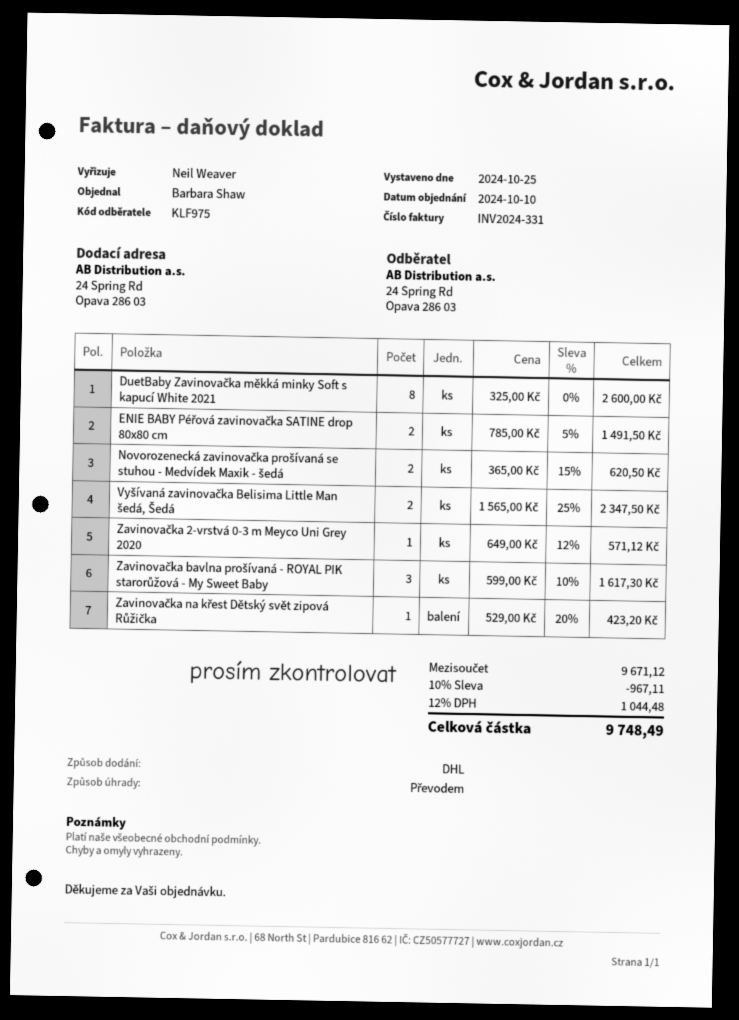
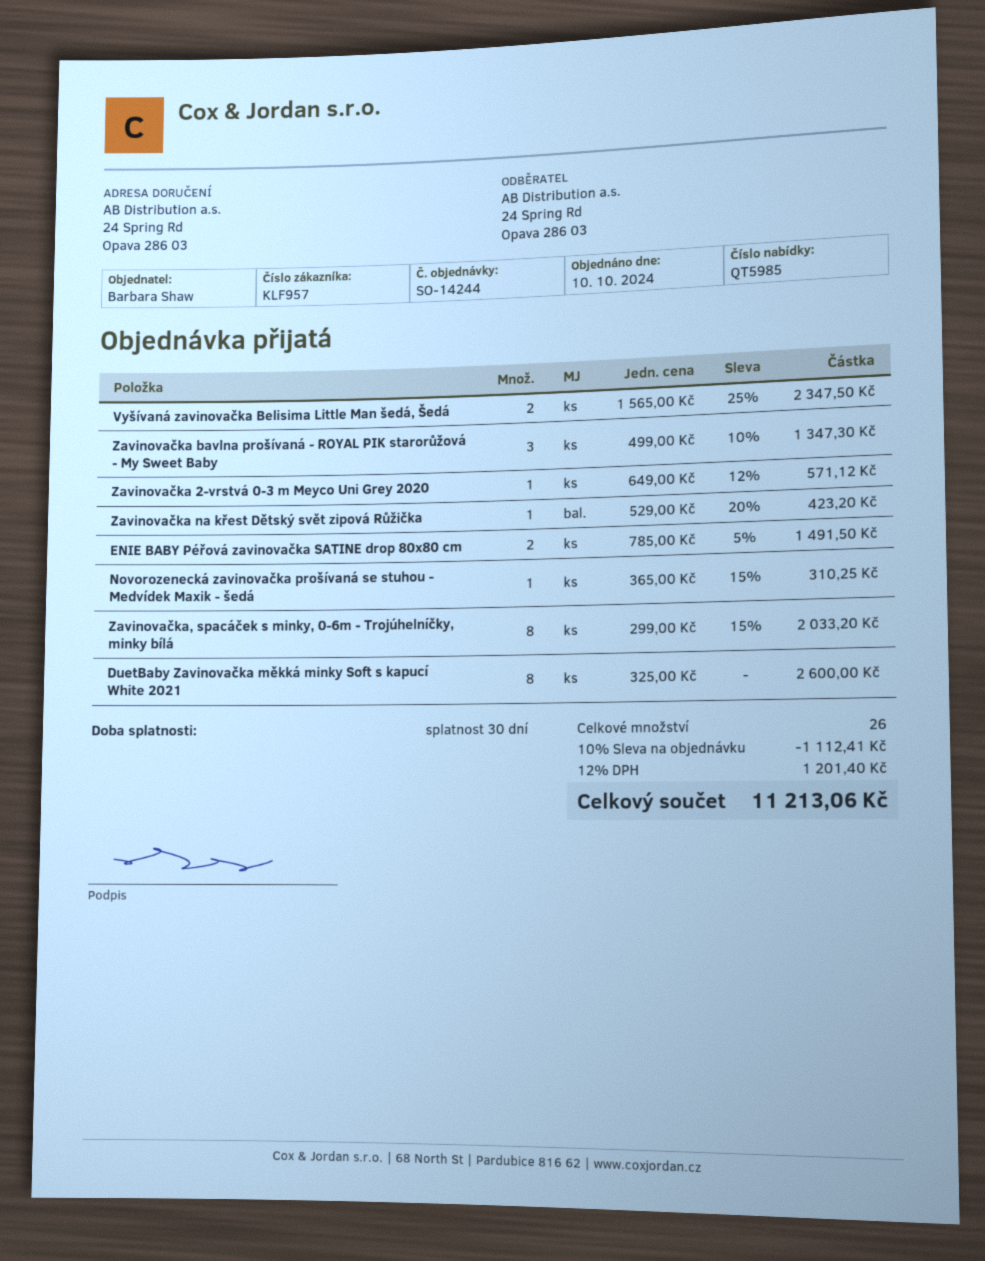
customer number: KLF975 -> KLF957
Novorozenecká zavinovačka prošívaná se stuhou - Medvídek Maxik - šedá: 2 x 365.00 - 15% = 620.50 -> 1 x 365.00 - 15% = 310.25
Zavinovačka bavlna prošívaná - ROYAL PIK starorůžová - My Sweet Baby: 3 x 599.00 - 10% = 1617.30 -> 3 x 499.00 - 10% = 1347.30
Zavinovačka, spacáček s minky, 0-6m - Trojúhelníčky, minky bílá: none -> 8 x 299.00 - 15% = 2033.20
discount: 10% = 967.11 -> 10% = 1112.41
tax: 12% = 1044.48 -> 12% = 1201.40
total: 9748.49 -> 11213.06

